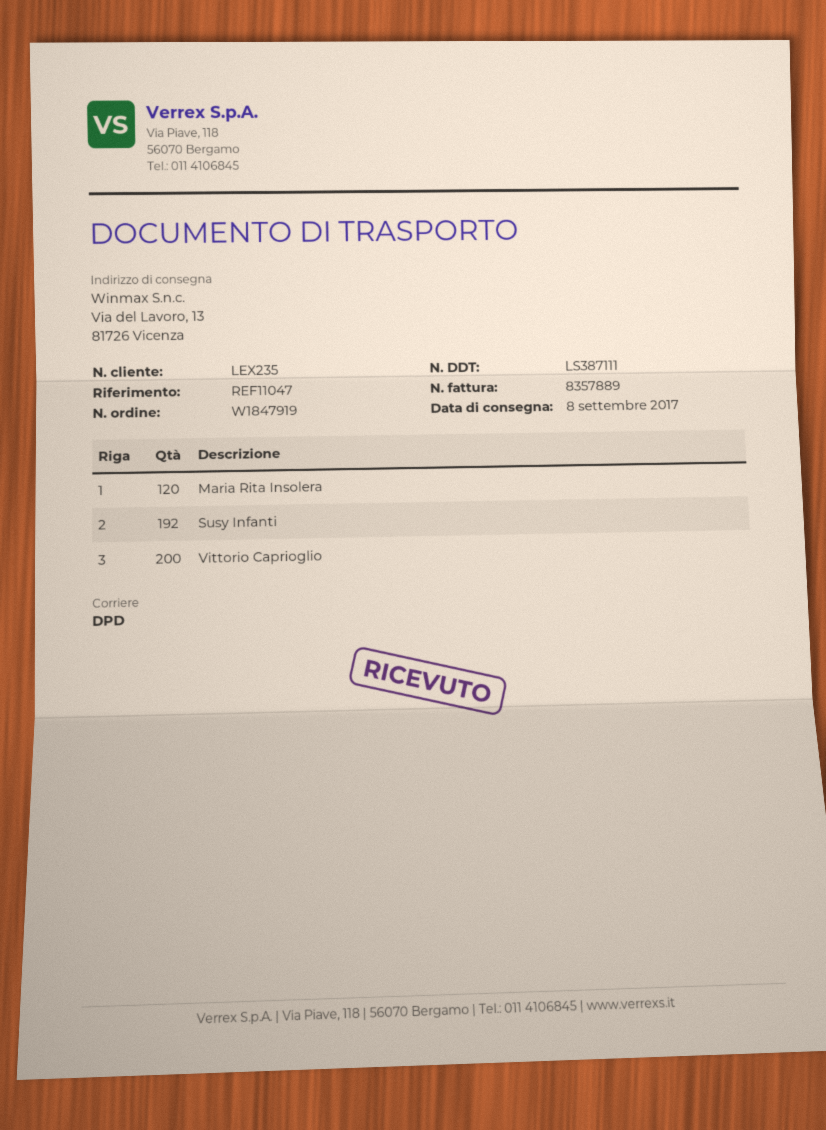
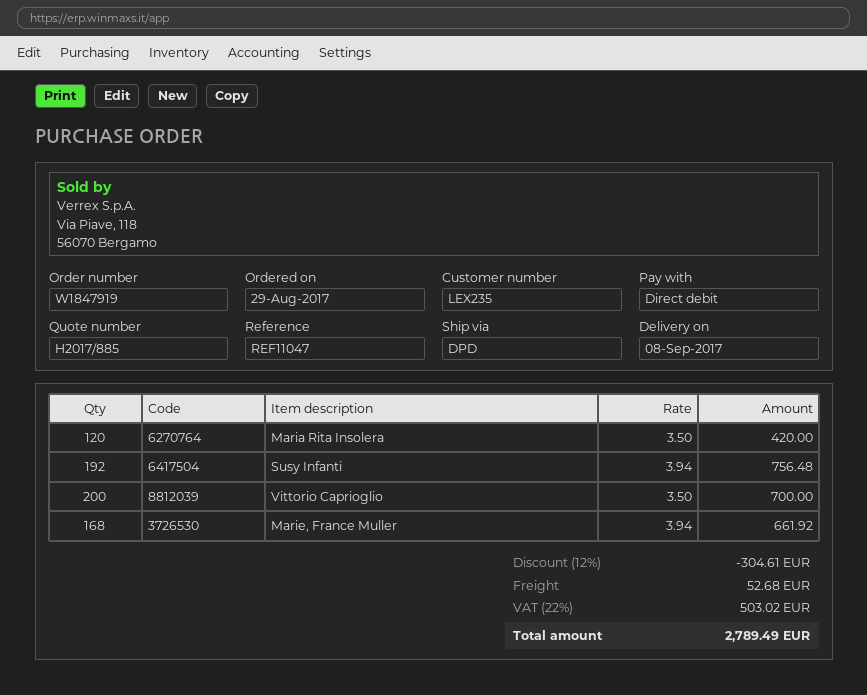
Marie, France Muller: none -> 168

